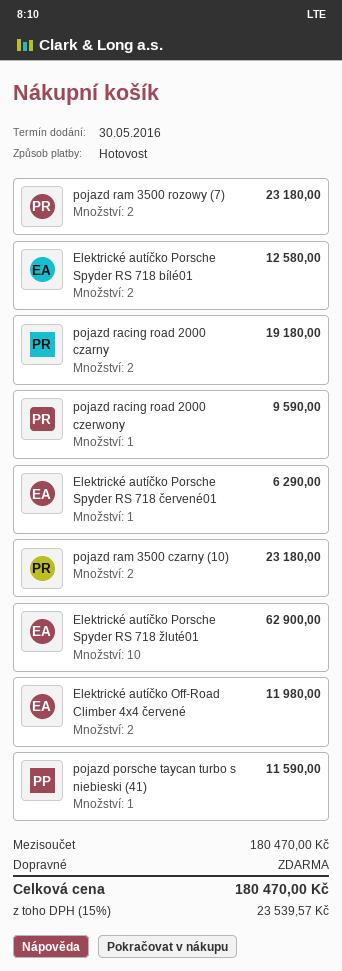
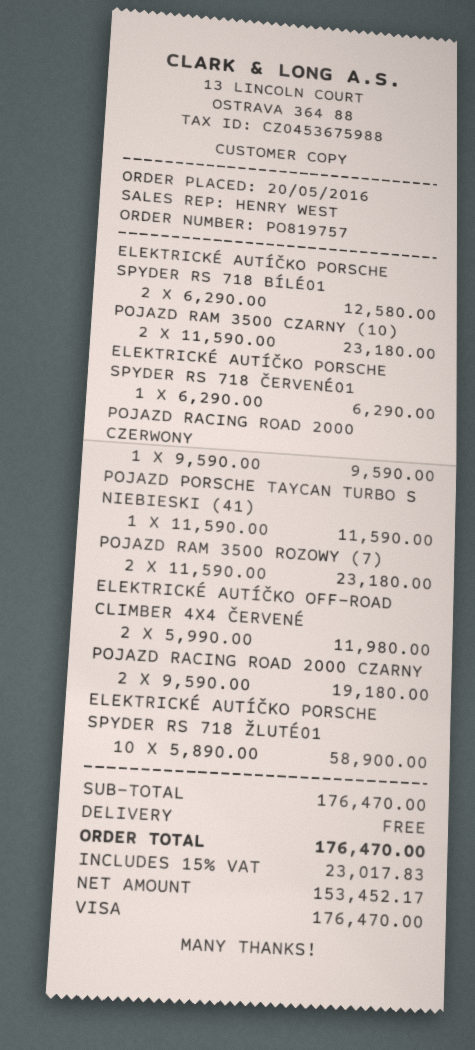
payment method: cash -> Visa
Elektrické autíčko Porsche Spyder RS 718 žluté01: 10 for 62900.00 -> 10 for 58900.00
subtotal: 180470.00 -> 176470.00
tax: 15% = 23539.57 -> 15% = 23017.83
total: 180470.00 -> 176470.00

